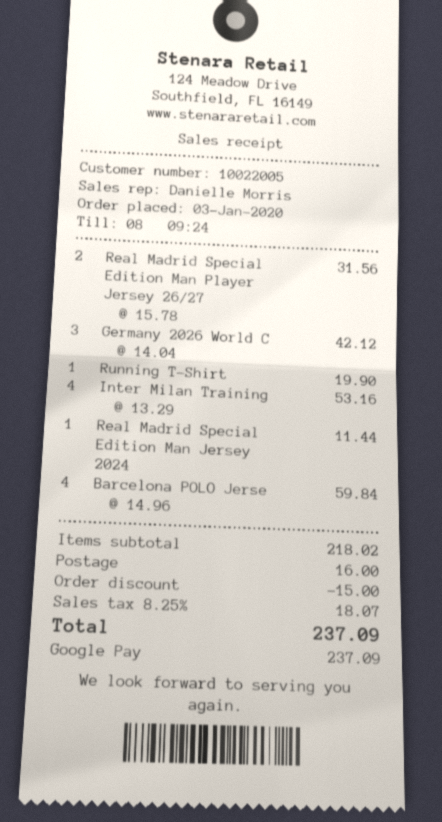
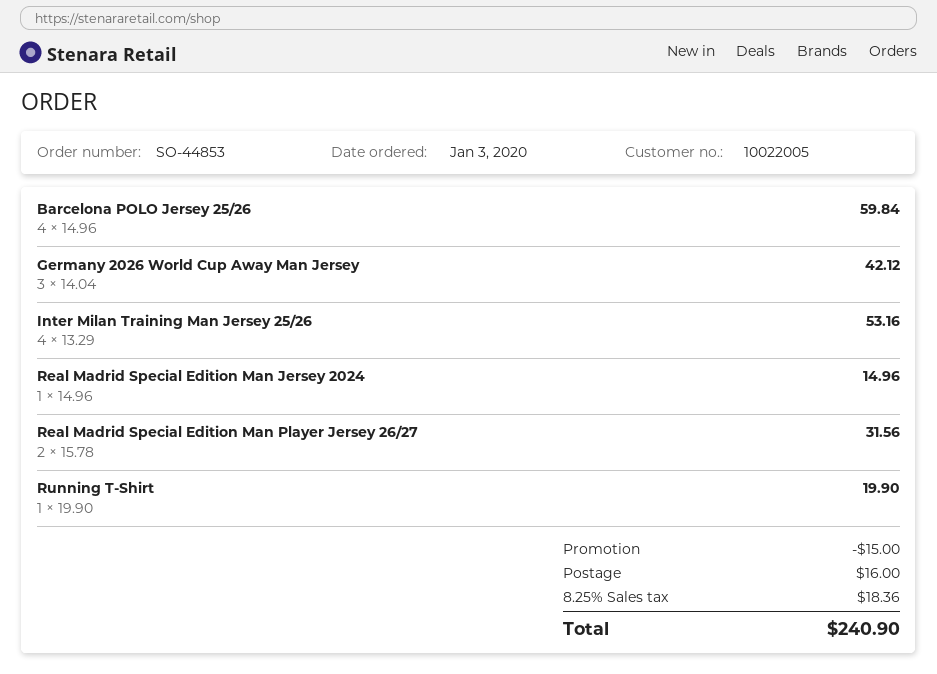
Real Madrid Special Edition Man Jersey 2024: 1 x 11.44 = 11.44 -> 1 x 14.96 = 14.96
tax: 8.25% = 18.07 -> 8.25% = 18.36
total: 237.09 -> 240.90

